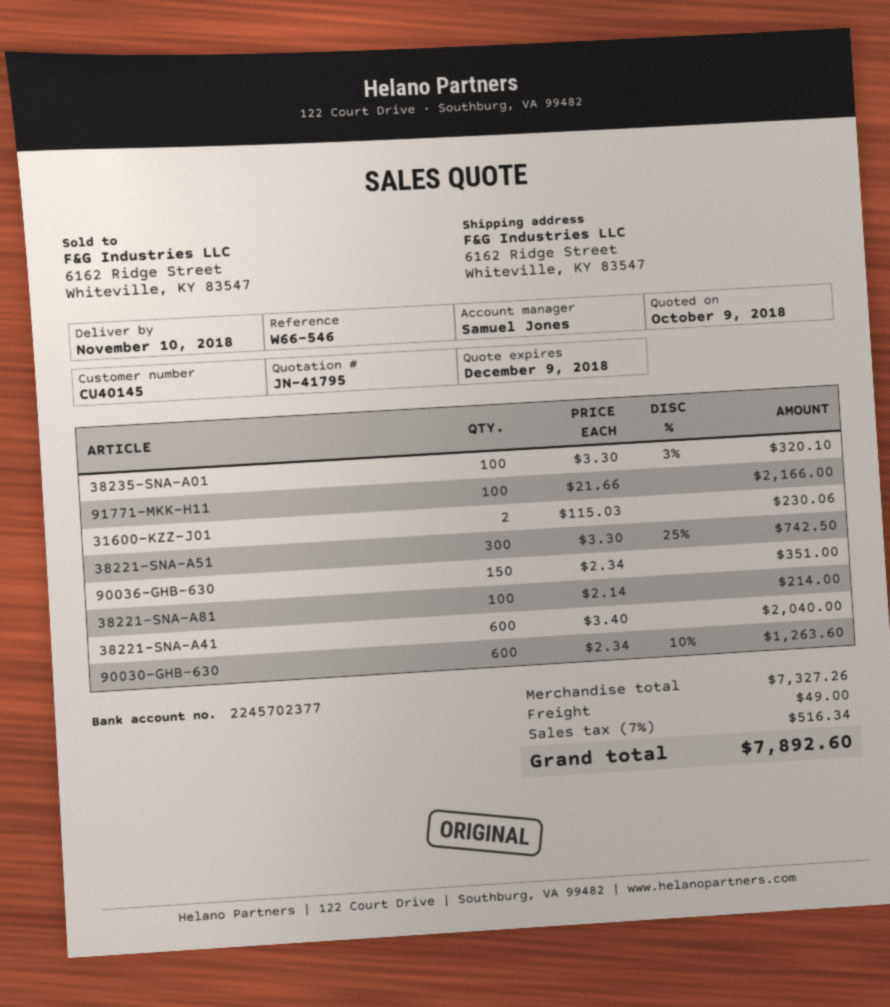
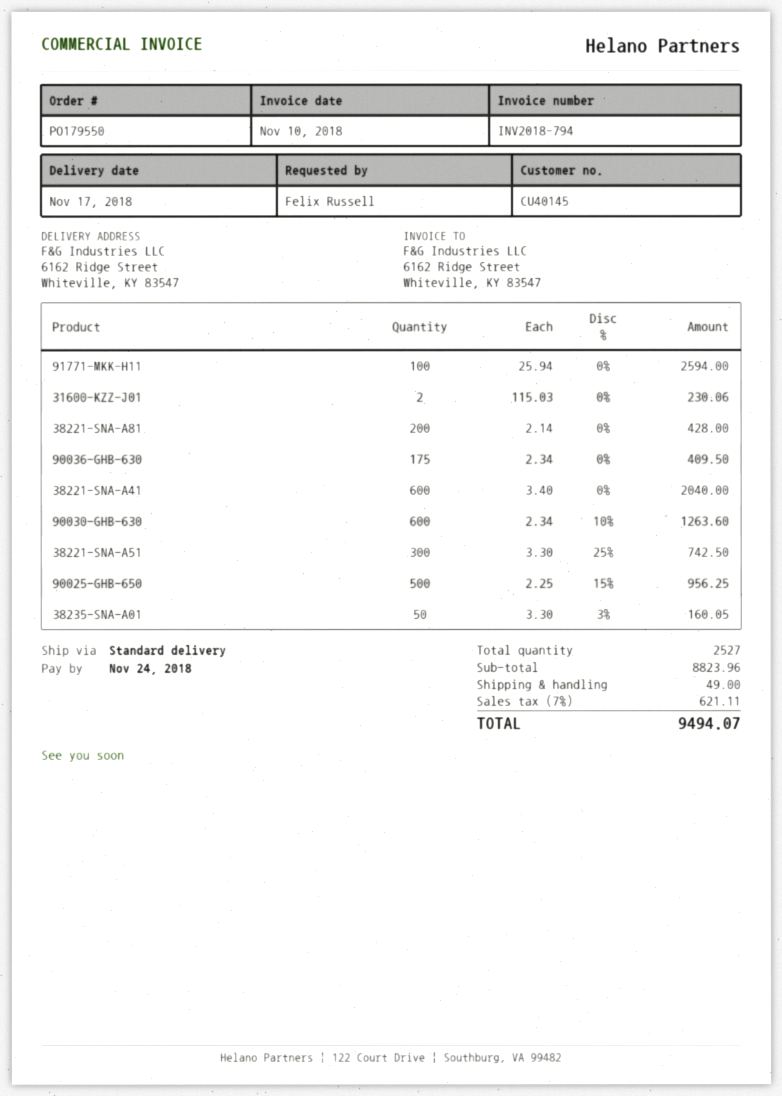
delivery date: 2018-11-10 -> 2018-11-17
38235-SNA-A01: 100 x 3.30 - 3% = 320.10 -> 50 x 3.30 - 3% = 160.05
91771-MKK-H11: 100 x 21.66 = 2166.00 -> 100 x 25.94 = 2594.00
90036-GHB-630: 150 x 2.34 = 351.00 -> 175 x 2.34 = 409.50
38221-SNA-A81: 100 x 2.14 = 214.00 -> 200 x 2.14 = 428.00
90025-GHB-650: none -> 500 x 2.25 - 15% = 956.25
subtotal: 7327.26 -> 8823.96
tax: 7% = 516.34 -> 7% = 621.11
total: 7892.60 -> 9494.07

